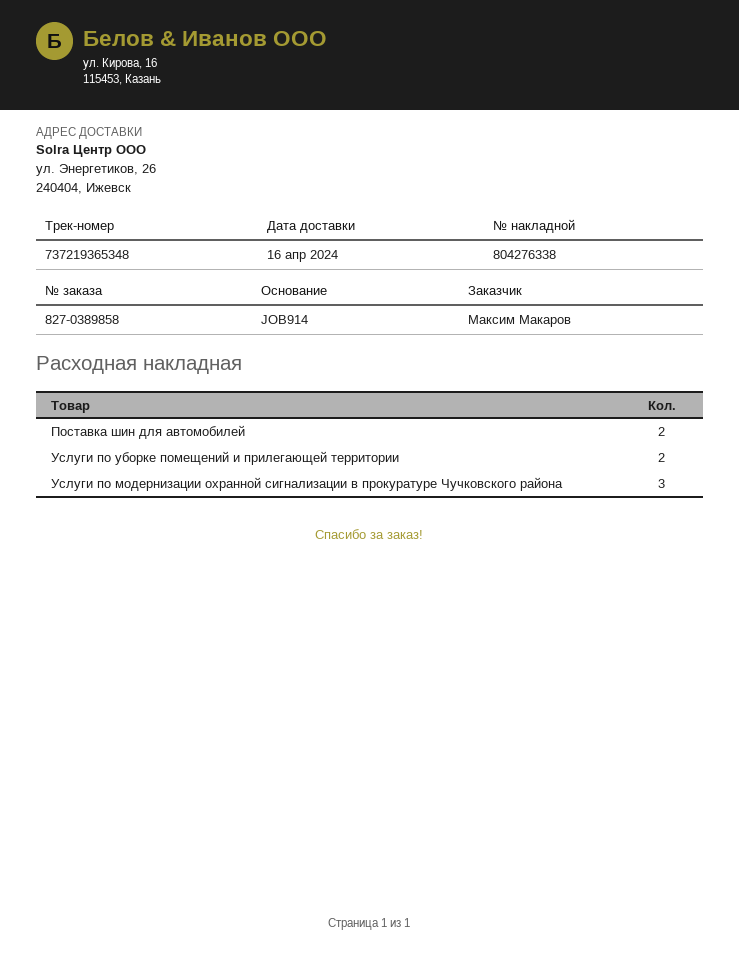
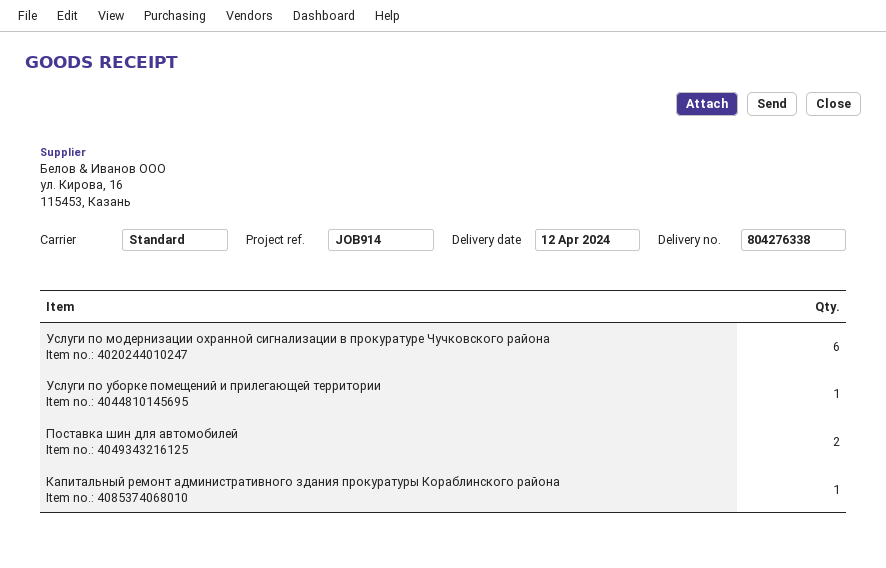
delivery date: 2024-04-16 -> 2024-04-12
Услуги по уборке помещений и прилегающей территории: 2 -> 1
Услуги по модернизации охранной сигнализации в прокуратуре Чучковского района: 3 -> 6
Капитальный ремонт административного здания прокуратуры Кораблинского района: none -> 1

